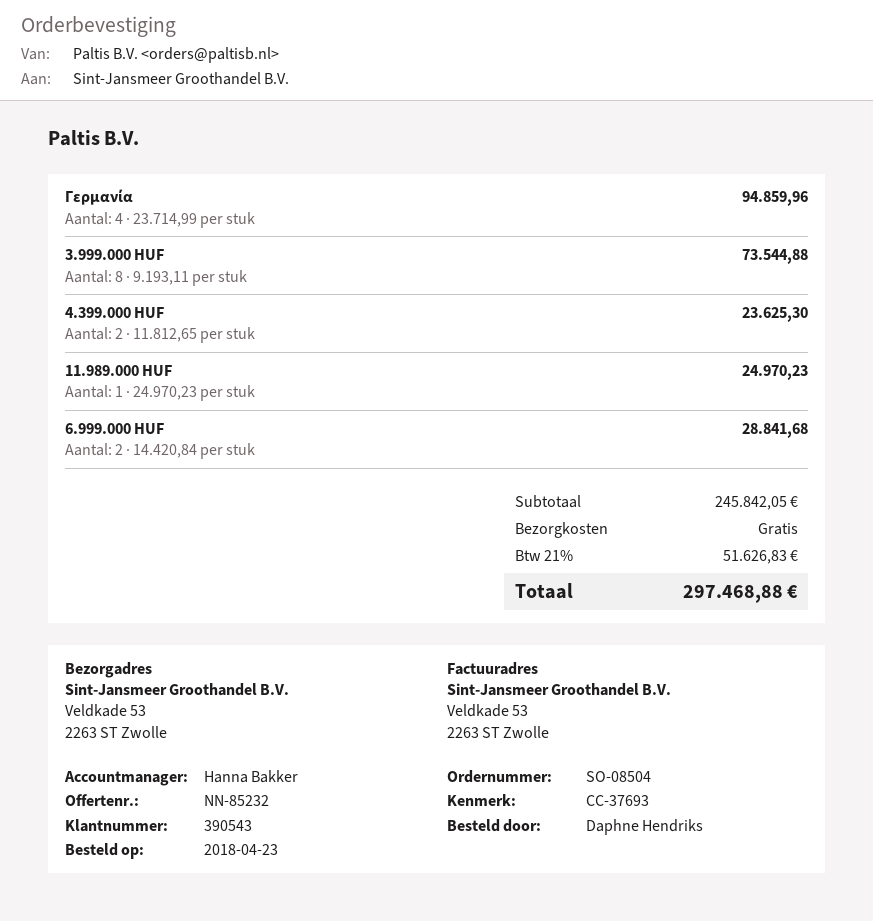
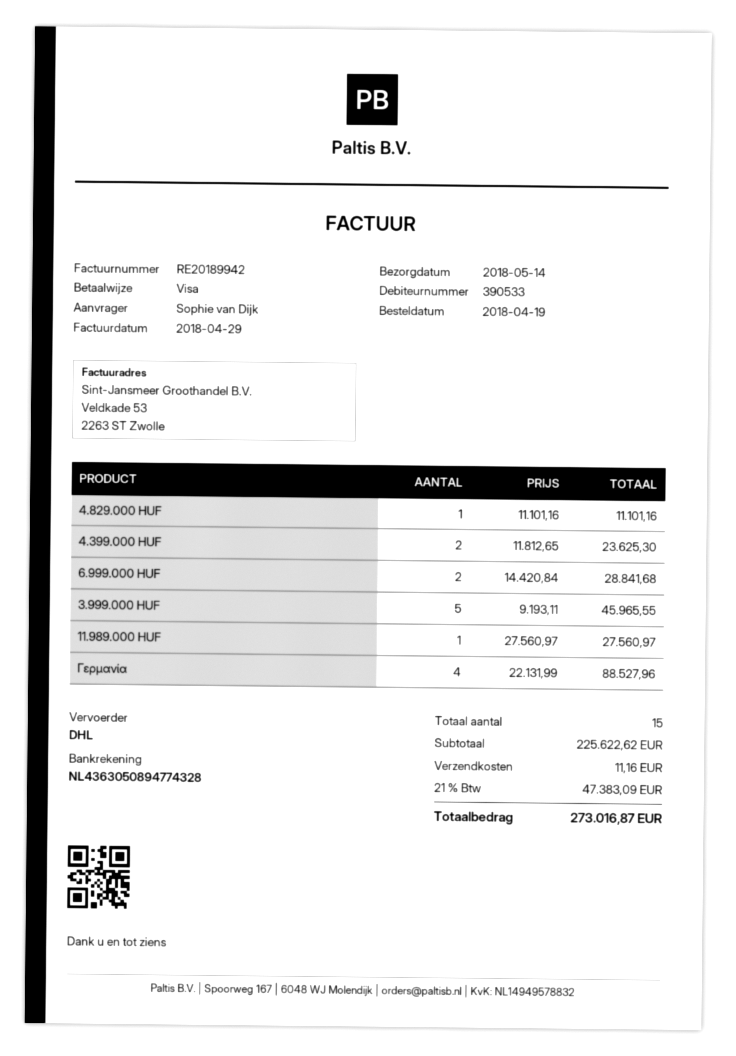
order date: 2018-04-23 -> 2018-04-19
customer number: 390543 -> 390533
ordered by: Daphne Hendriks -> Sophie van Dijk
Γερμανία: 4 x 23714.99 = 94859.96 -> 4 x 22131.99 = 88527.96
3.999.000 HUF: 8 x 9193.11 = 73544.88 -> 5 x 9193.11 = 45965.55
11.989.000 HUF: 1 x 24970.23 = 24970.23 -> 1 x 27560.97 = 27560.97
4.829.000 HUF: none -> 1 x 11101.16 = 11101.16
subtotal: 245842.05 -> 225622.62
shipping: 0.00 -> 11.16
tax: 21% = 51626.83 -> 21% = 47383.09
total: 297468.88 -> 273016.87

